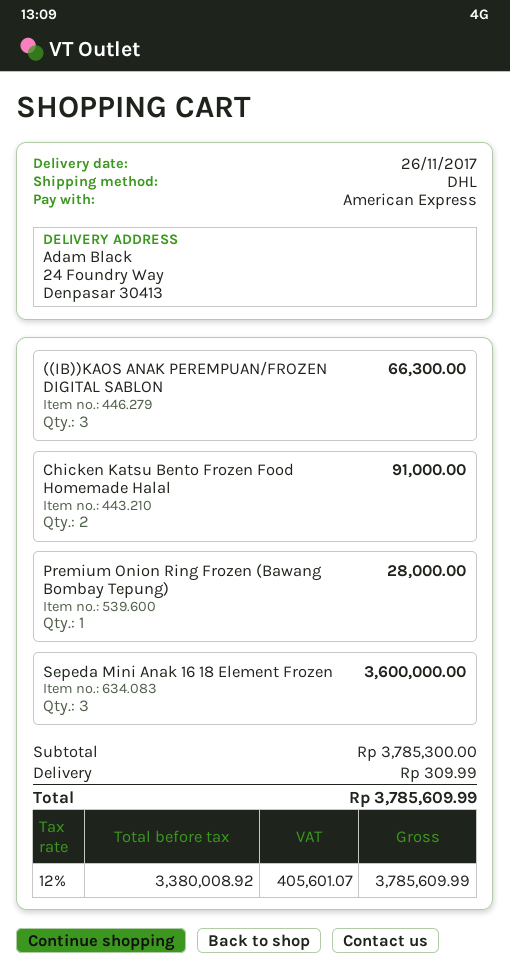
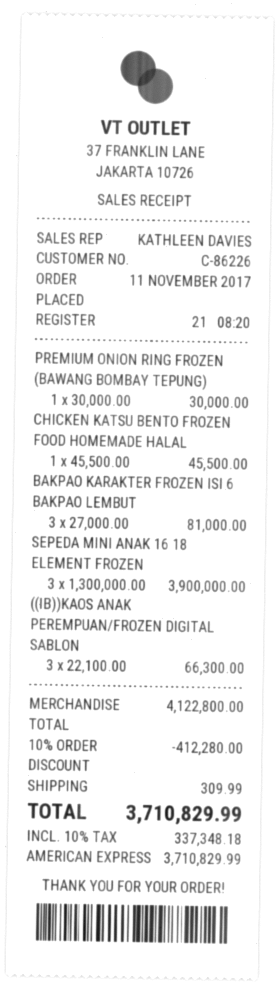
Chicken Katsu Bento Frozen Food Homemade Halal: 2 for 91000.00 -> 1 for 45500.00
Premium Onion Ring Frozen (Bawang Bombay Tepung): 1 for 28000.00 -> 1 for 30000.00
Sepeda Mini Anak 16 18 Element Frozen: 3 for 3600000.00 -> 3 for 3900000.00
BAKPAO KARAKTER FROZEN ISI 6 BAKPAO LEMBUT: none -> 3 for 81000.00
subtotal: 3785300.00 -> 4122800.00
discount: none -> 10% = 412280.00
tax: 12% = 405601.07 -> 10% = 337348.18
total: 3785609.99 -> 3710829.99

